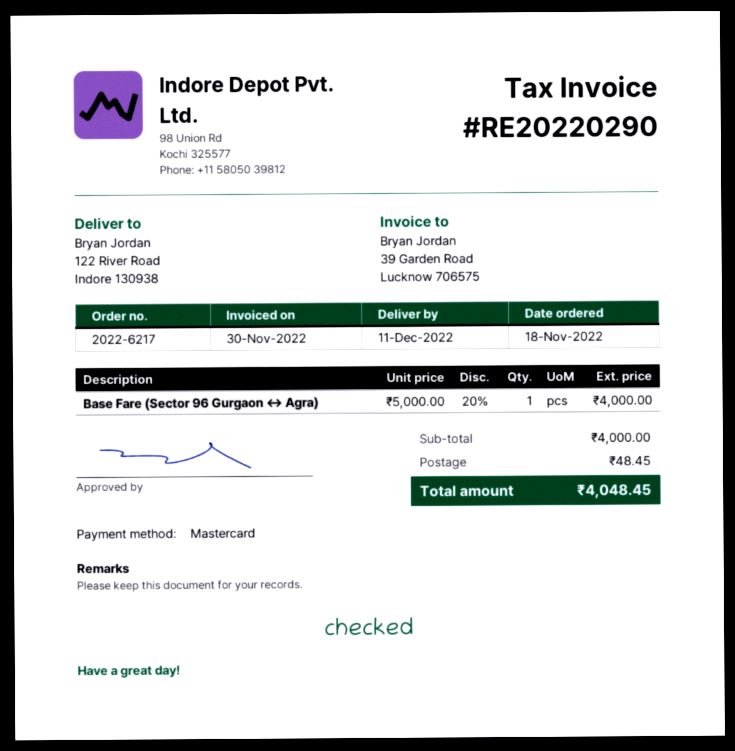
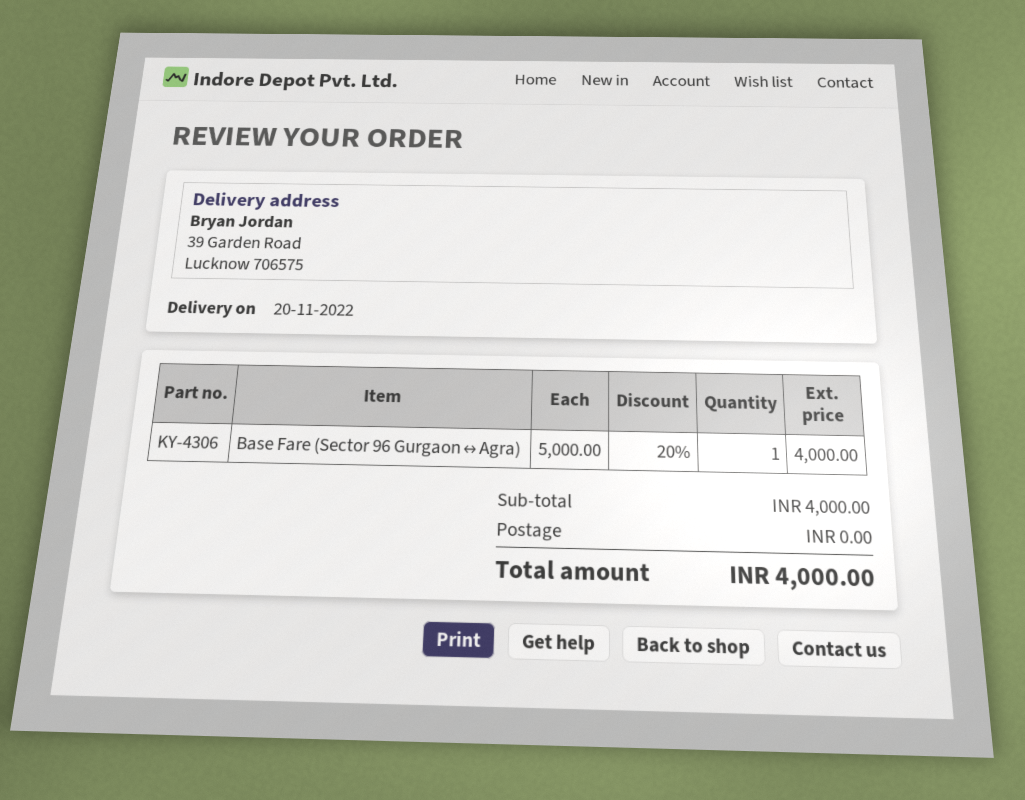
delivery date: 2022-12-11 -> 2022-11-20
ship to: 122 River Road, Indore 130938 -> 39 Garden Road, Lucknow 706575
shipping: 48.45 -> 0.00
total: 4048.45 -> 4000.00

